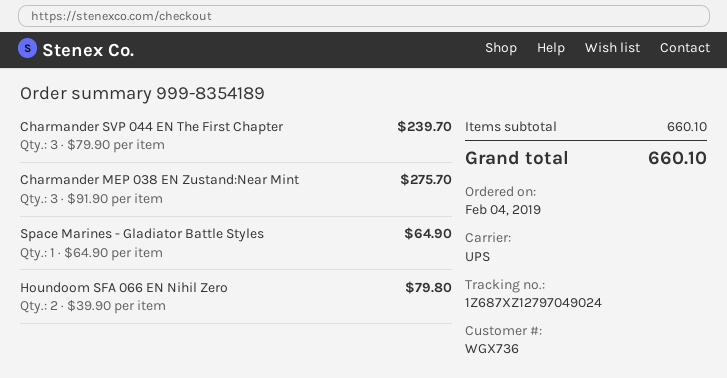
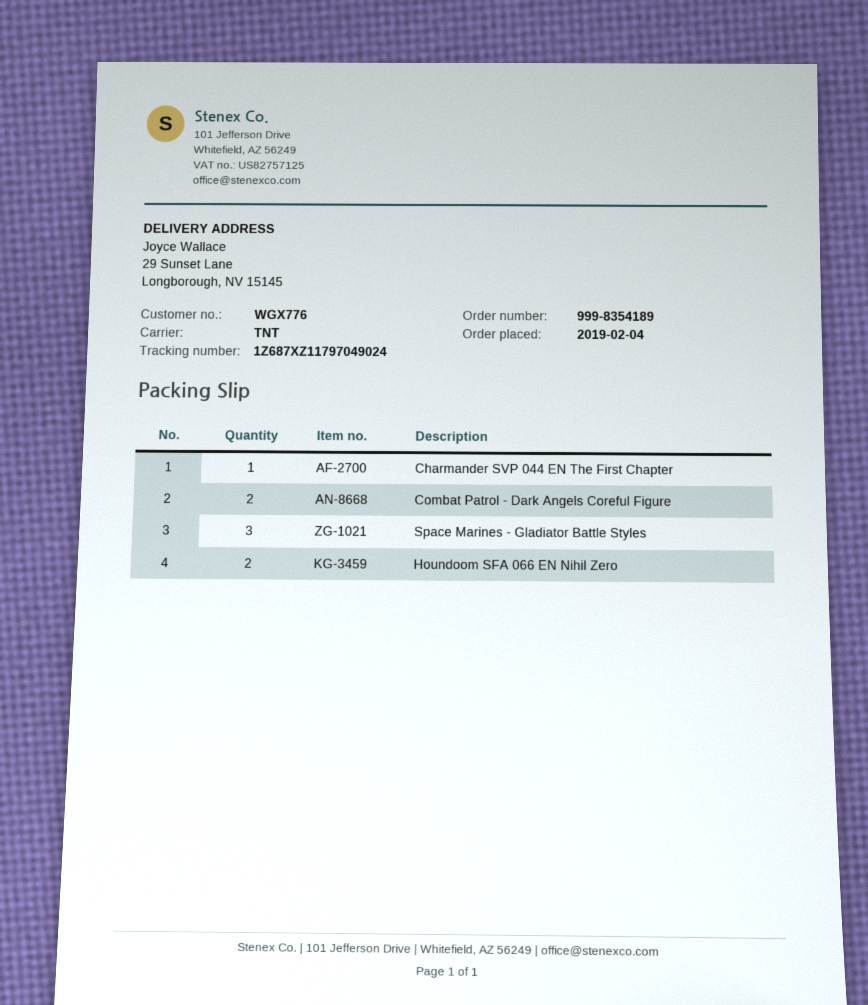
customer number: WGX736 -> WGX776
shipping method: UPS -> TNT
tracking number: 1Z687XZ12797049024 -> 1Z687XZ11797049024
Charmander SVP 044 EN The First Chapter: 3 -> 1
Charmander MEP 038 EN Zustand:Near Mint: 3 -> none
Space Marines - Gladiator Battle Styles: 1 -> 3
Combat Patrol - Dark Angels Coreful Figure: none -> 2

